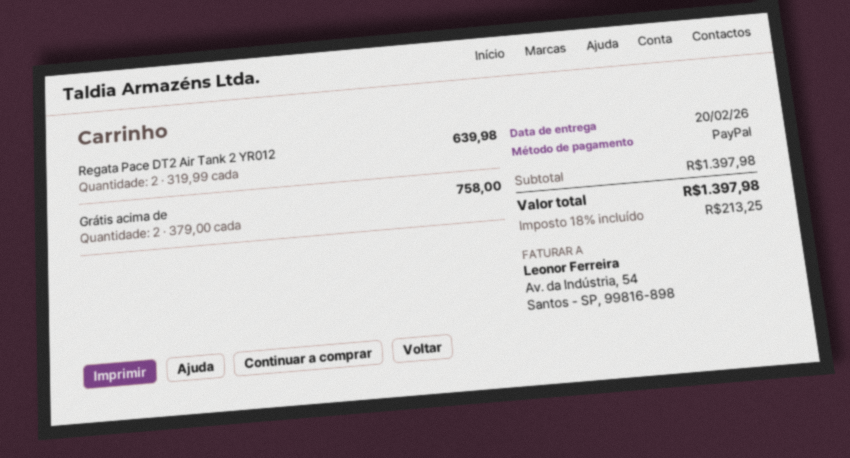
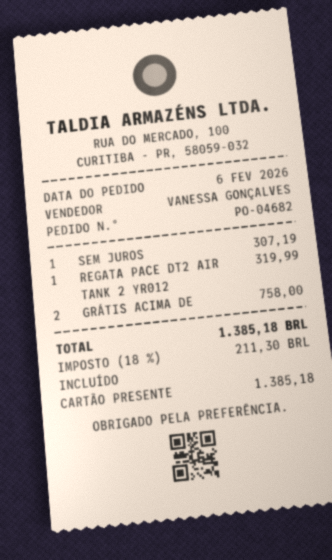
payment method: PayPal -> gift card
Regata Pace DT2 Air Tank 2 YR012: 2 for 639.98 -> 1 for 319.99
SEM JUROS: none -> 1 for 307.19
tax: 18% = 213.25 -> 18% = 211.30
total: 1397.98 -> 1385.18

